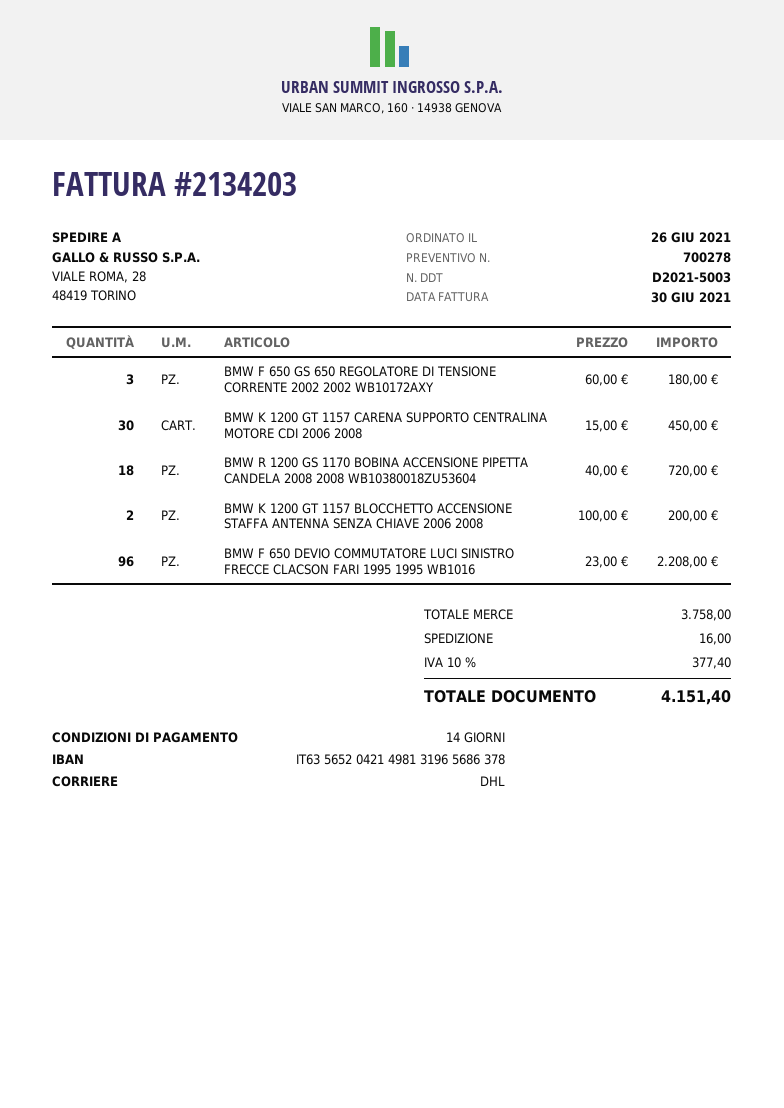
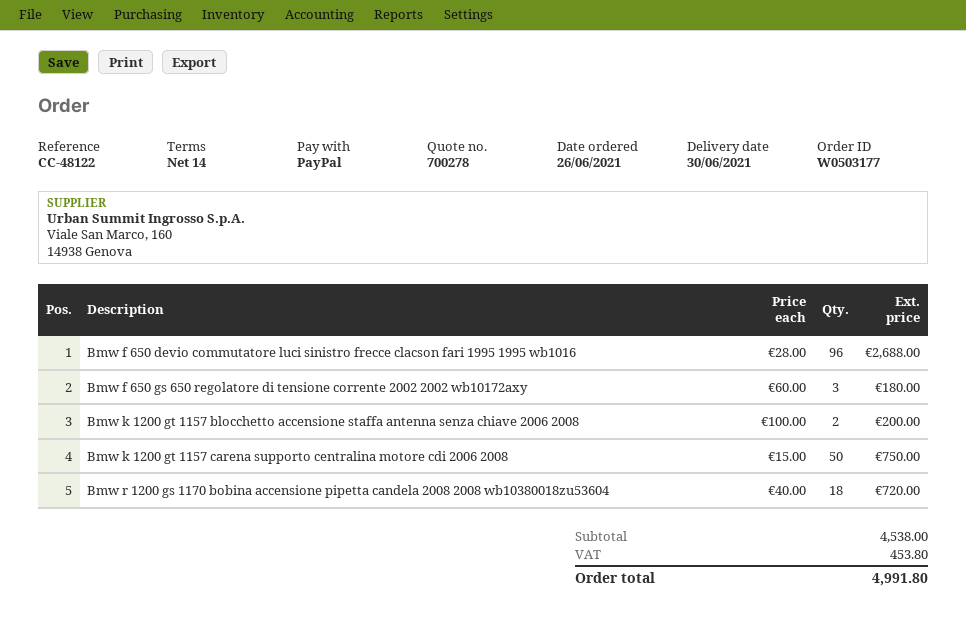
BMW K 1200 GT 1157 CARENA SUPPORTO CENTRALINA MOTORE CDI 2006 2008: 30 x 15.00 = 450.00 -> 50 x 15.00 = 750.00
BMW F 650 DEVIO COMMUTATORE LUCI SINISTRO FRECCE CLACSON FARI 1995 1995 WB1016: 96 x 23.00 = 2208.00 -> 96 x 28.00 = 2688.00
subtotal: 3758.00 -> 4538.00
shipping: 16.00 -> none
tax: 377.40 -> 453.80
total: 4151.40 -> 4991.80

